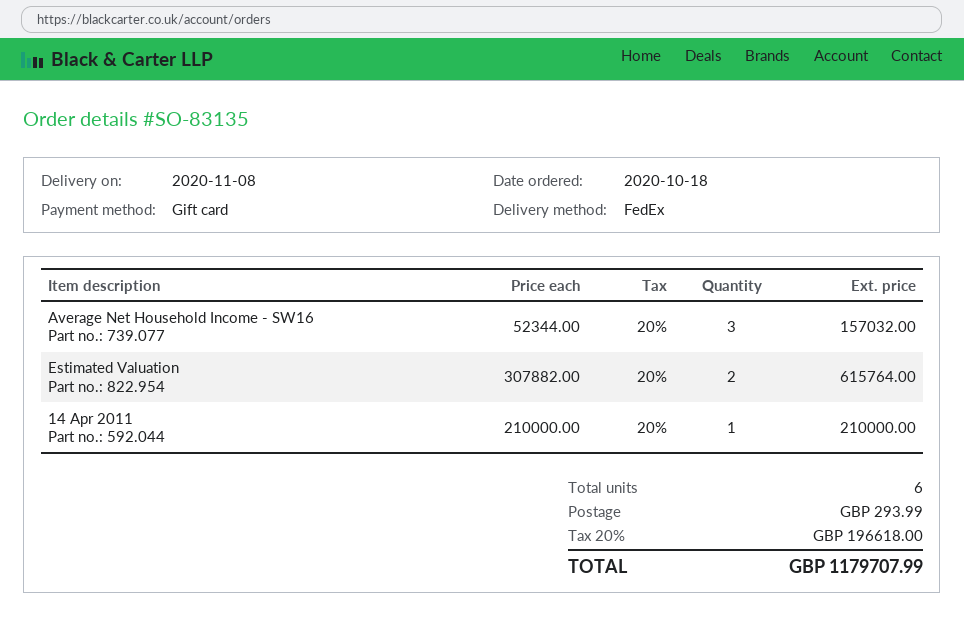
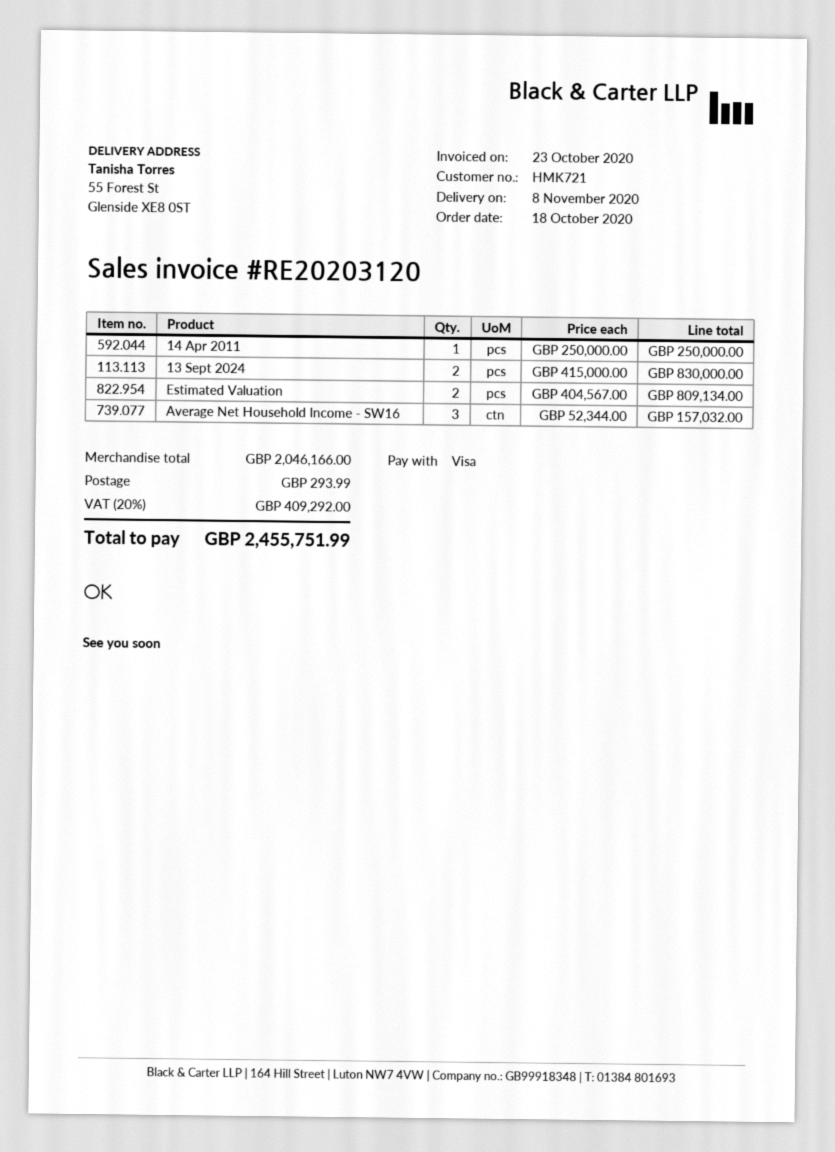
payment method: gift card -> Visa
Estimated Valuation: 2 x 307882.00 = 615764.00 -> 2 x 404567.00 = 809134.00
14 Apr 2011: 1 x 210000.00 = 210000.00 -> 1 x 250000.00 = 250000.00
13 Sept 2024: none -> 2 x 415000.00 = 830000.00
tax: 20% = 196618.00 -> 20% = 409292.00
total: 1179707.99 -> 2455751.99

